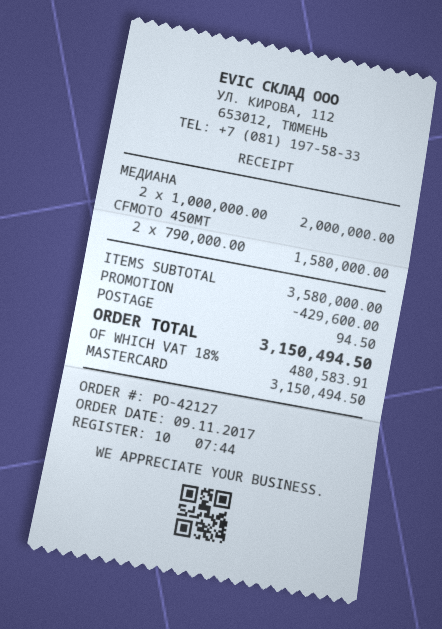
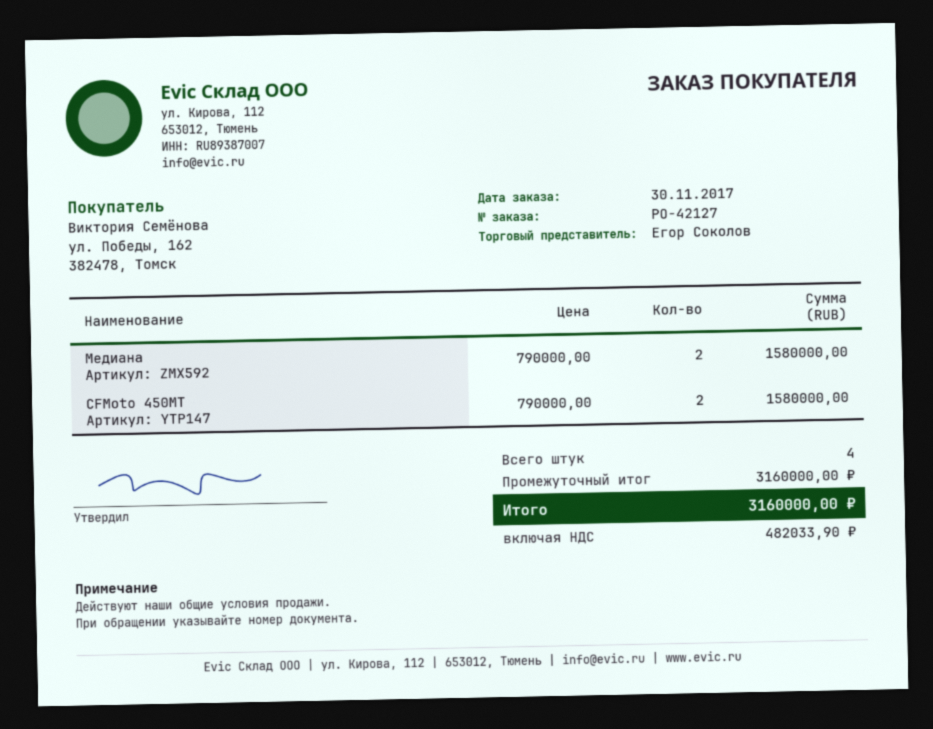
order date: 2017-11-09 -> 2017-11-30
МЕДИАНА: 2 x 1000000.00 = 2000000.00 -> 2 x 790000.00 = 1580000.00
subtotal: 3580000.00 -> 3160000.00
discount: 429600.00 -> none
shipping: 94.50 -> none
tax: 480583.91 -> 482033.90
total: 3150494.50 -> 3160000.00

